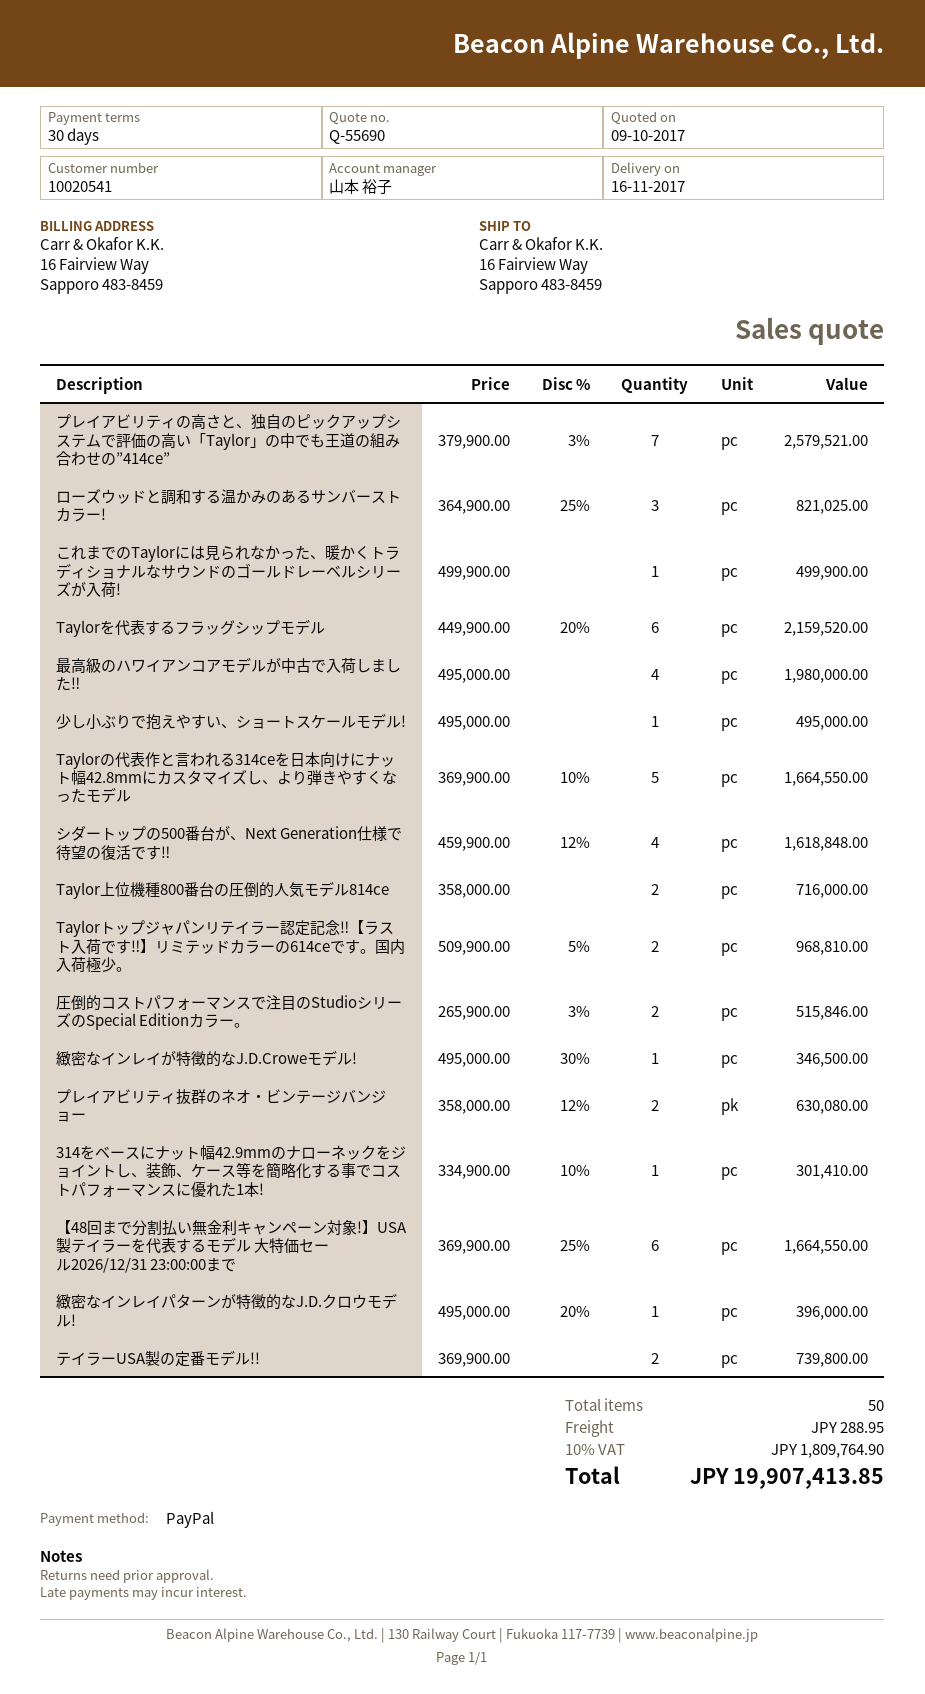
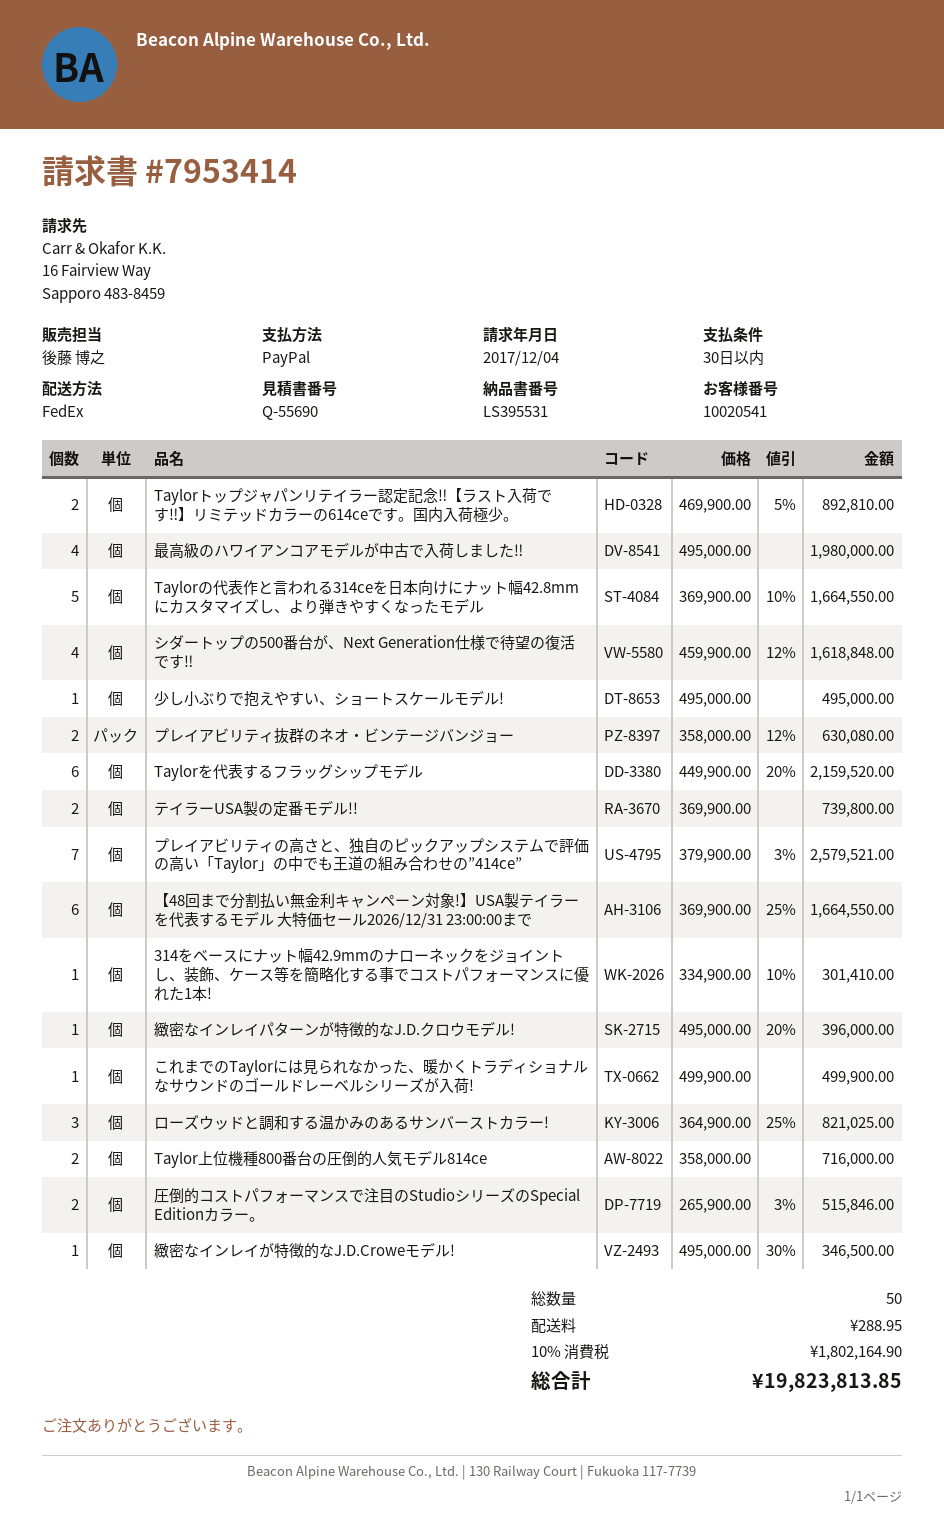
sales rep: 山本 裕子 -> 後藤 博之
Taylorトップジャパンリテイラー認定記念‼【ラスト入荷です‼】リミテッドカラーの614ceです。国内入荷極少。: 2 x 509900.00 - 5% = 968810.00 -> 2 x 469900.00 - 5% = 892810.00
tax: 10% = 1809764.90 -> 10% = 1802164.90
total: 19907413.85 -> 19823813.85

